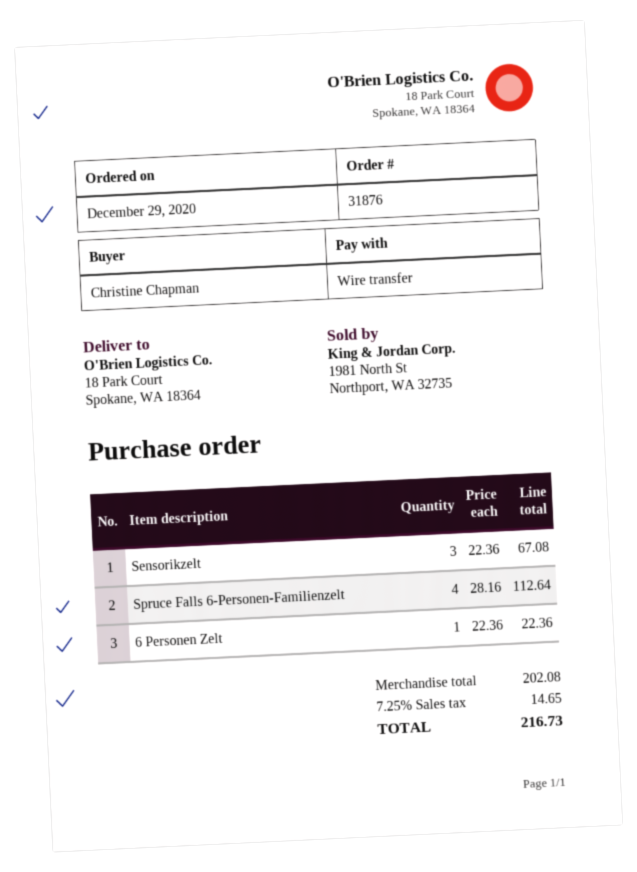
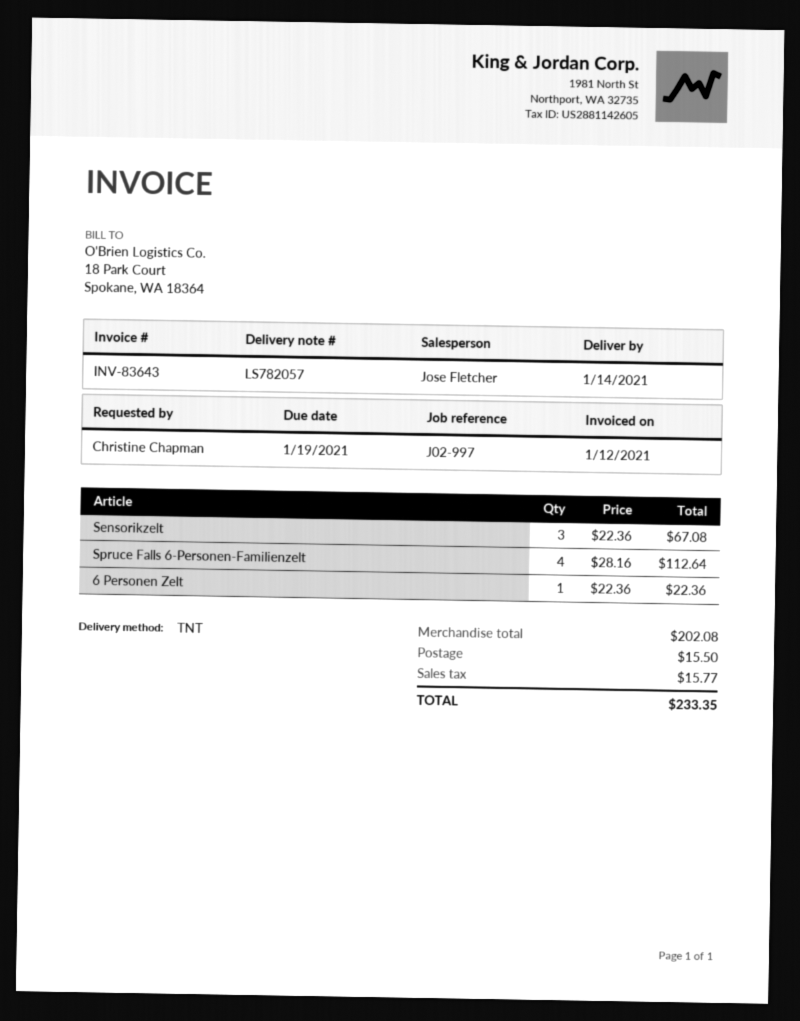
shipping: none -> 15.50
tax: 14.65 -> 15.77
total: 216.73 -> 233.35

